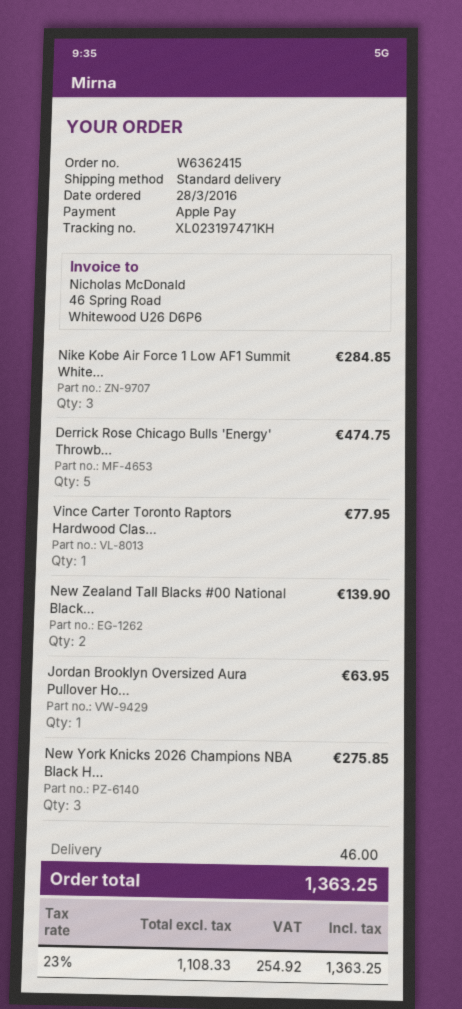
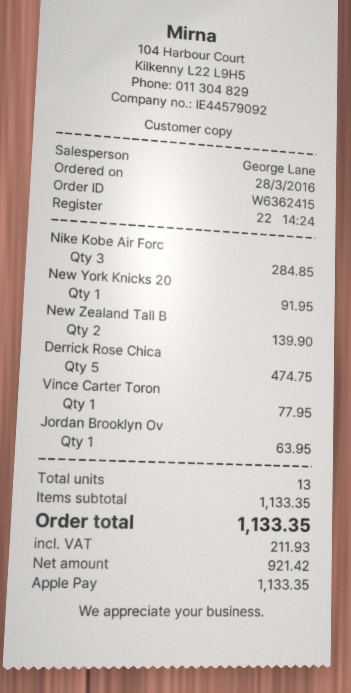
New York Knicks 2026 Champions NBA Black H...: 3 for 275.85 -> 1 for 91.95
shipping: 46.00 -> none
net: 1108.33 -> 921.42
tax: 254.92 -> 211.93
total: 1363.25 -> 1133.35

